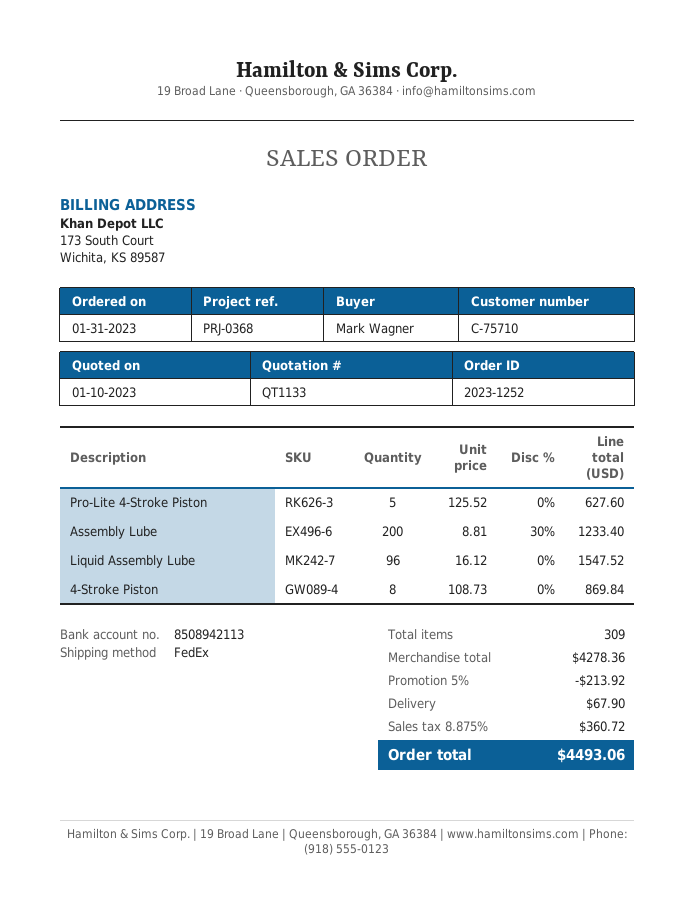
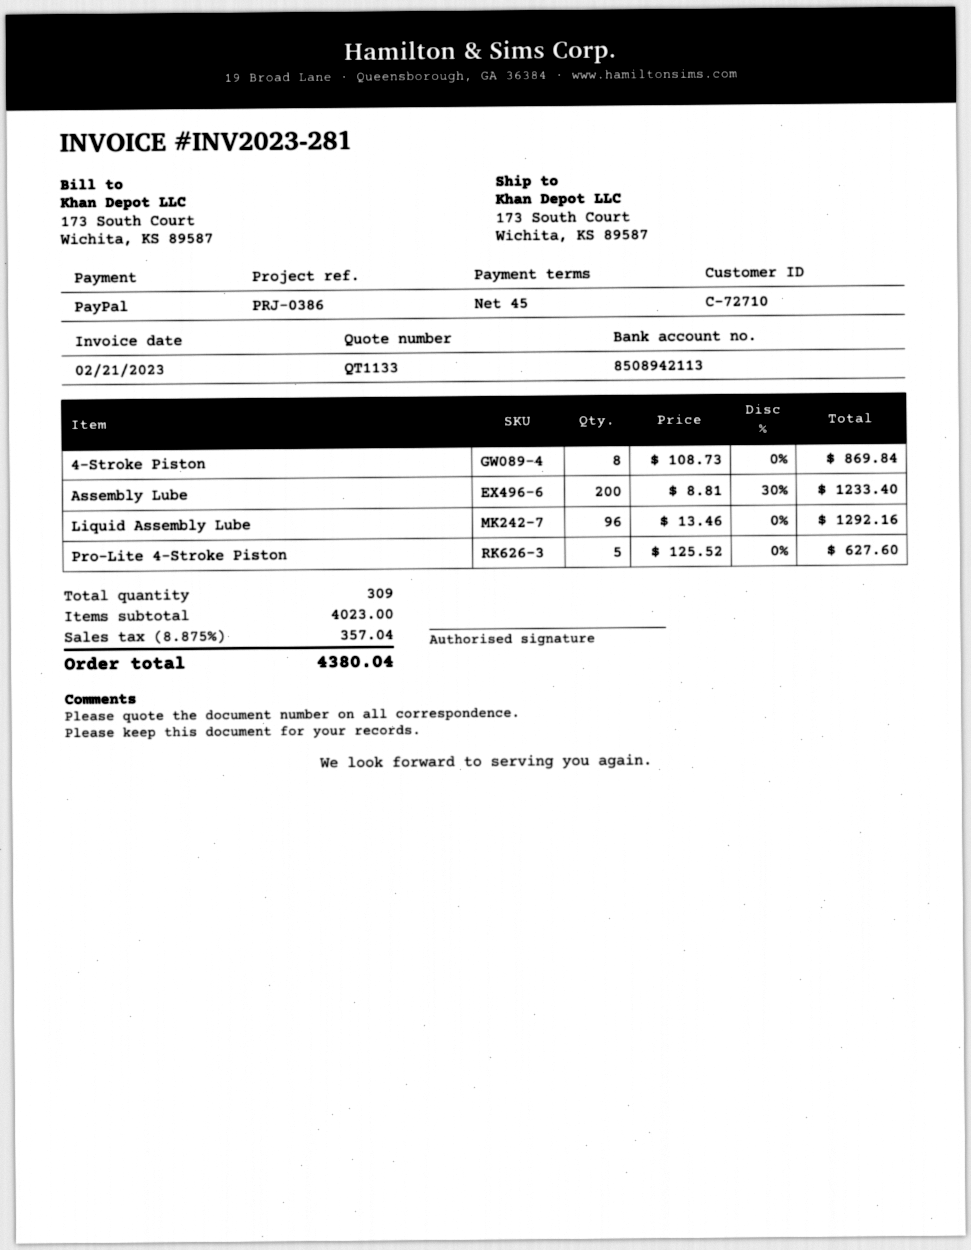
customer number: C-75710 -> C-72710
reference: PRJ-0368 -> PRJ-0386
Liquid Assembly Lube: 96 x 16.12 = 1547.52 -> 96 x 13.46 = 1292.16
subtotal: 4278.36 -> 4023.00
discount: 5% = 213.92 -> none
shipping: 67.90 -> none
tax: 8.875% = 360.72 -> 8.875% = 357.04
total: 4493.06 -> 4380.04

